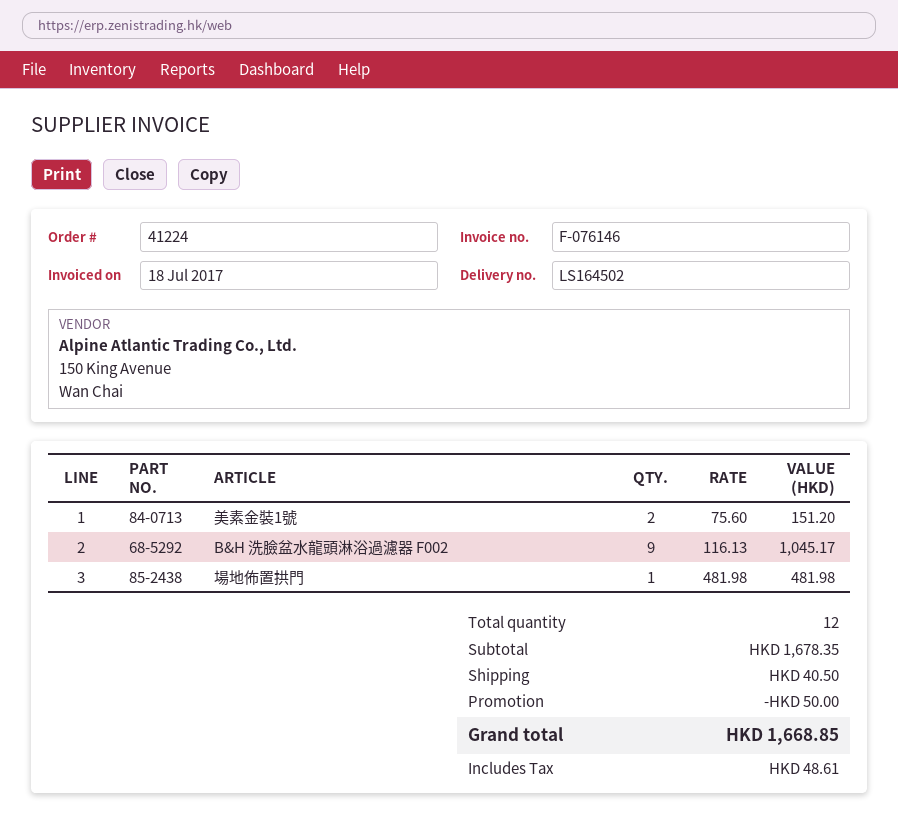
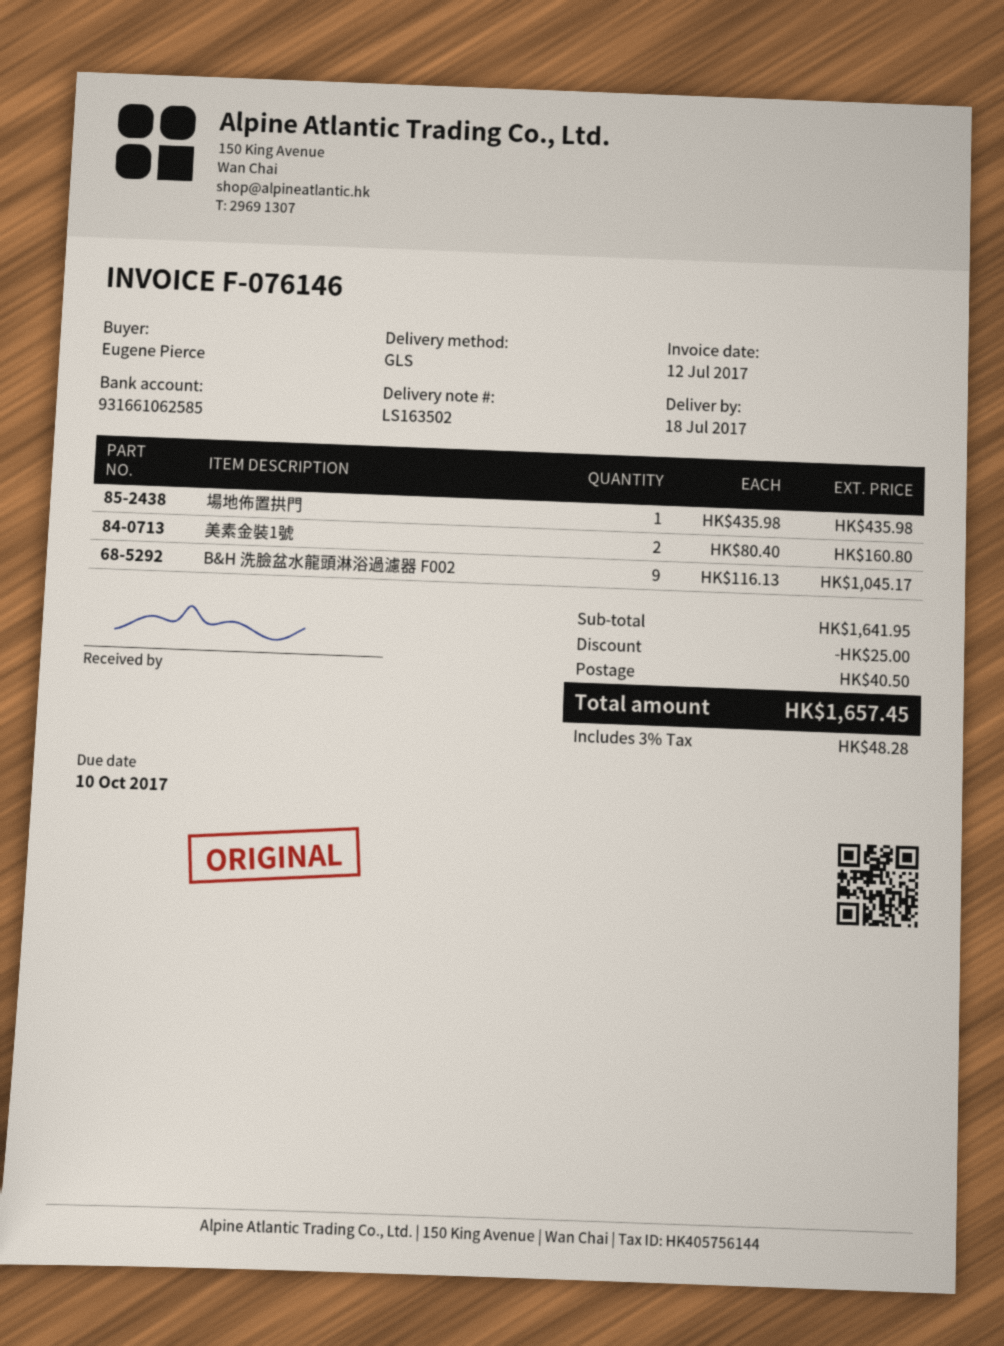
delivery note number: LS164502 -> LS163502
invoice date: 2017-07-18 -> 2017-07-12
美素金裝1號: 2 x 75.60 = 151.20 -> 2 x 80.40 = 160.80
場地佈置拱門: 1 x 481.98 = 481.98 -> 1 x 435.98 = 435.98
subtotal: 1678.35 -> 1641.95
discount: 50.00 -> 25.00
tax: 48.61 -> 48.28
total: 1668.85 -> 1657.45

